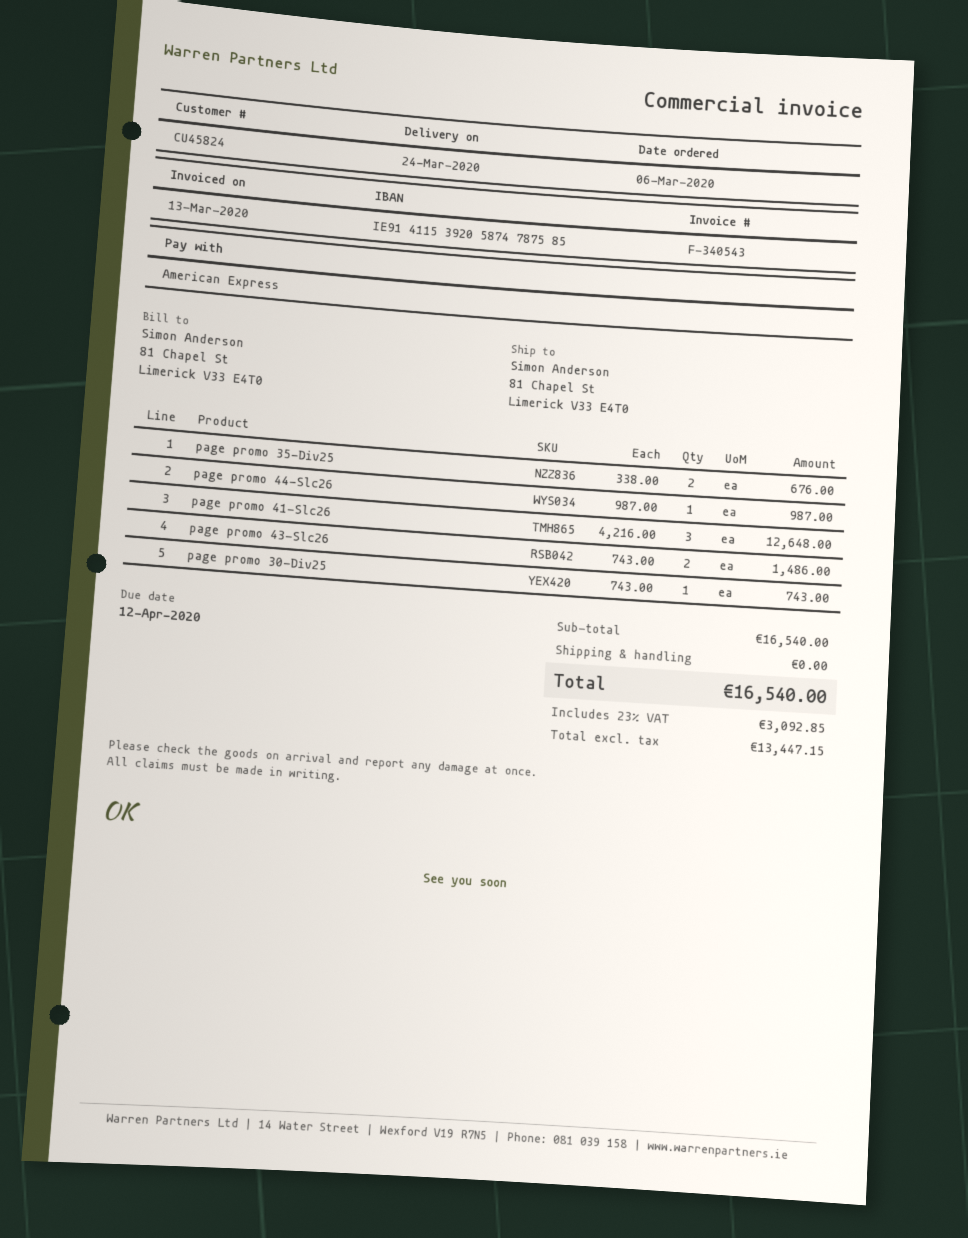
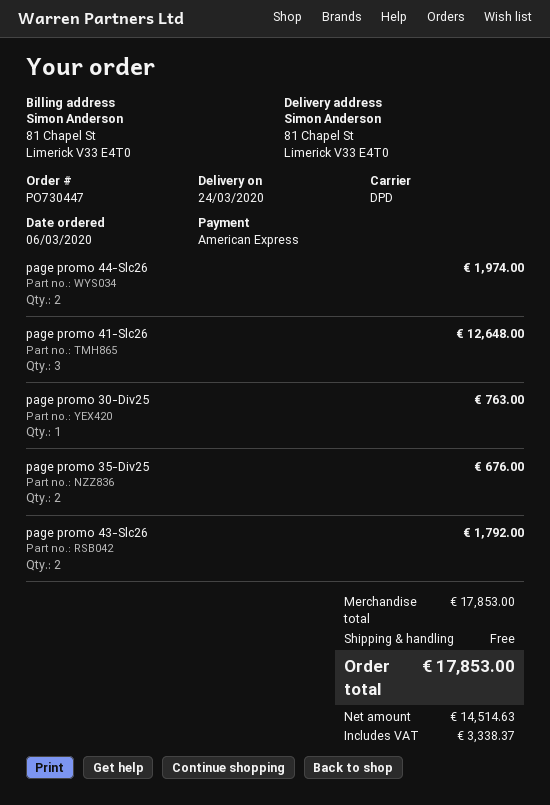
page promo 44-Slc26: 1 for 987.00 -> 2 for 1974.00
page promo 43-Slc26: 2 for 1486.00 -> 2 for 1792.00
page promo 30-Div25: 1 for 743.00 -> 1 for 763.00
subtotal: 16540.00 -> 17853.00
net: 13447.15 -> 14514.63
tax: 3092.85 -> 3338.37
total: 16540.00 -> 17853.00

